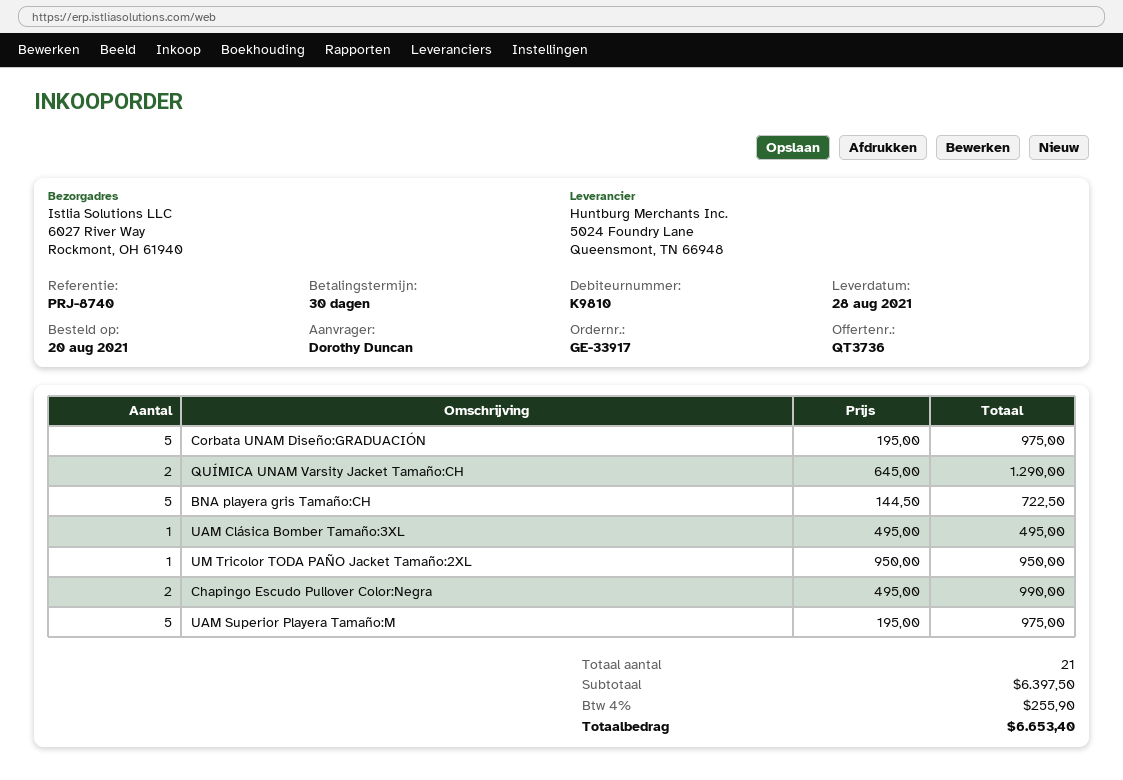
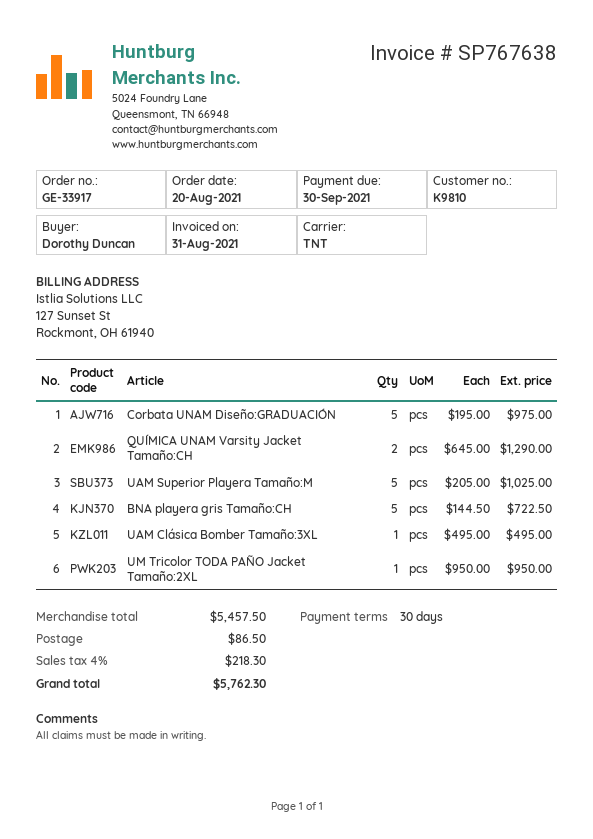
Chapingo Escudo Pullover Color:Negra: 2 x 495.00 = 990.00 -> none
UAM Superior Playera Tamaño:M: 5 x 195.00 = 975.00 -> 5 x 205.00 = 1025.00
subtotal: 6397.50 -> 5457.50
shipping: none -> 86.50
tax: 4% = 255.90 -> 4% = 218.30
total: 6653.40 -> 5762.30

